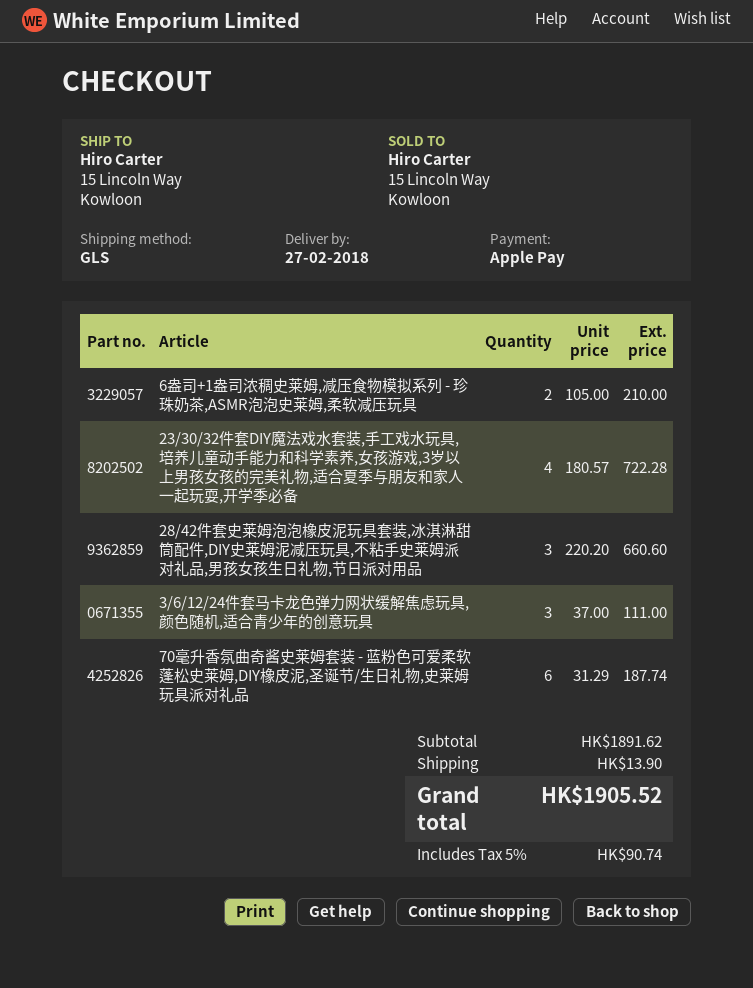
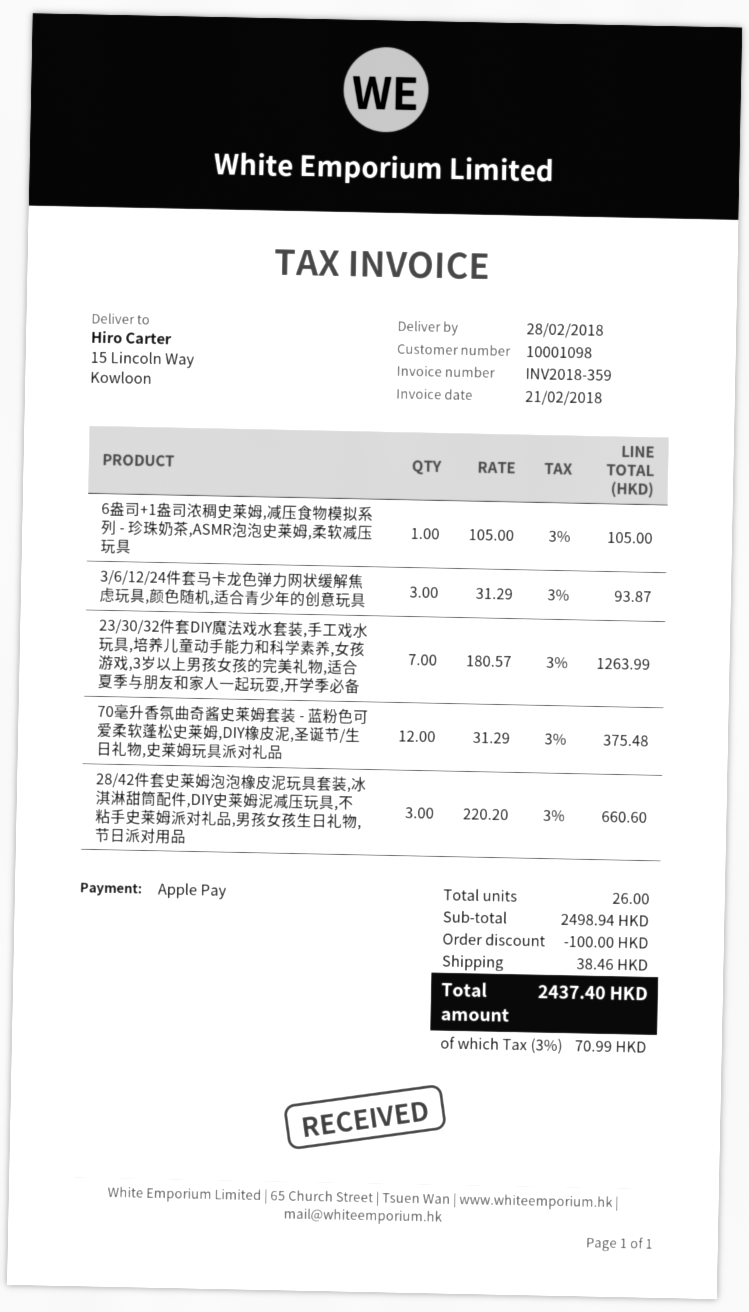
delivery date: 2018-02-27 -> 2018-02-28
6盎司+1盎司浓稠史莱姆,减压食物模拟系列 - 珍珠奶茶,ASMR泡泡史莱姆,柔软减压玩具: 2 x 105.00 = 210.00 -> 1 x 105.00 = 105.00
23/30/32件套DIY魔法戏水套装,手工戏水玩具,培养儿童动手能力和科学素养,女孩游戏,3岁以上男孩女孩的完美礼物,适合夏季与朋友和家人一起玩耍,开学季必备: 4 x 180.57 = 722.28 -> 7 x 180.57 = 1263.99
3/6/12/24件套马卡龙色弹力网状缓解焦虑玩具,颜色随机,适合青少年的创意玩具: 3 x 37.00 = 111.00 -> 3 x 31.29 = 93.87
70毫升香氛曲奇酱史莱姆套装 - 蓝粉色可爱柔软蓬松史莱姆,DIY橡皮泥,圣诞节/生日礼物,史莱姆玩具派对礼品: 6 x 31.29 = 187.74 -> 12 x 31.29 = 375.48
subtotal: 1891.62 -> 2498.94
discount: none -> 100.00
shipping: 13.90 -> 38.46
tax: 5% = 90.74 -> 3% = 70.99
total: 1905.52 -> 2437.40

